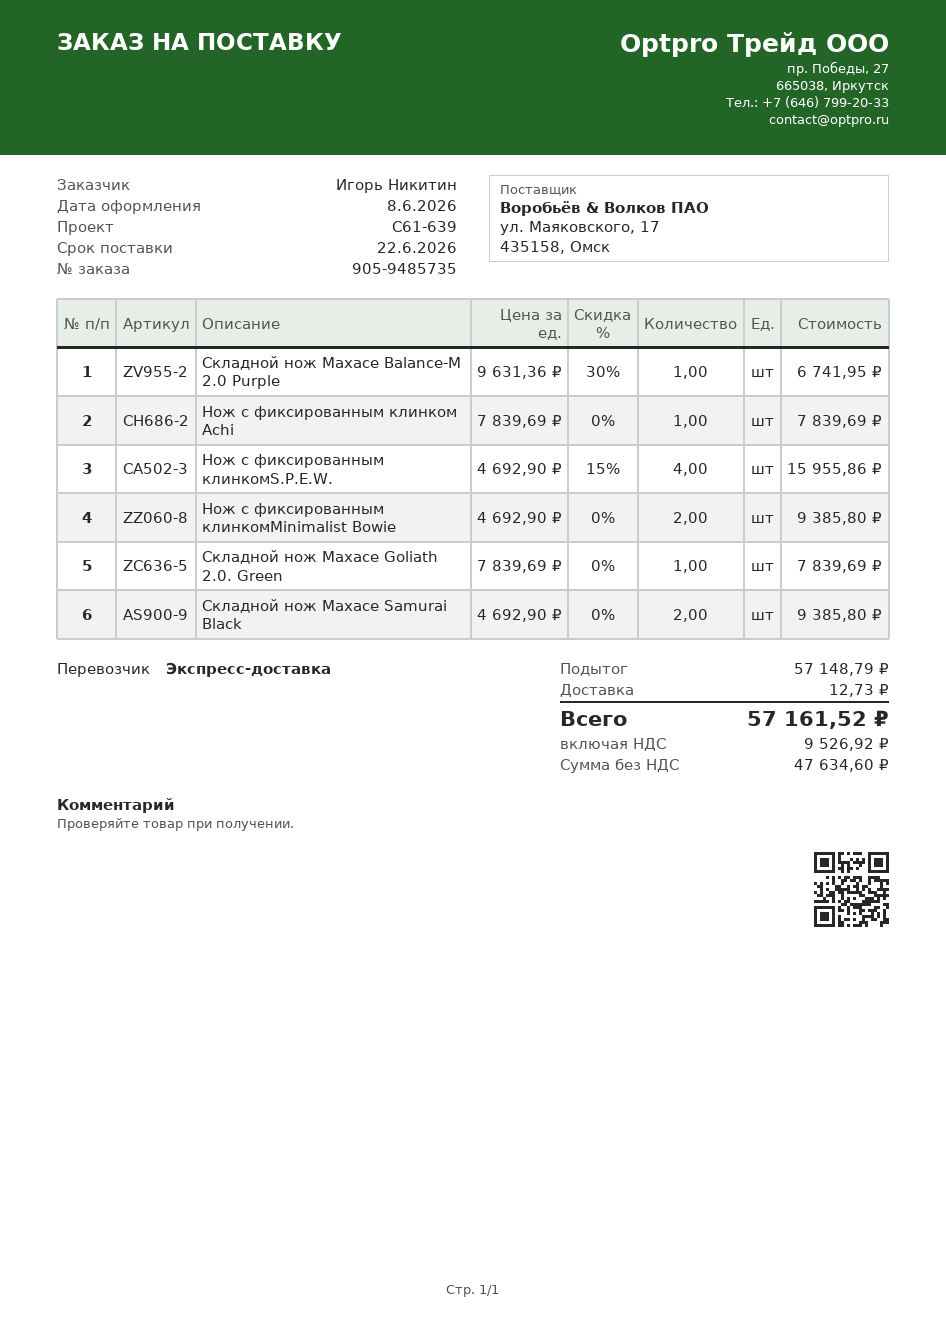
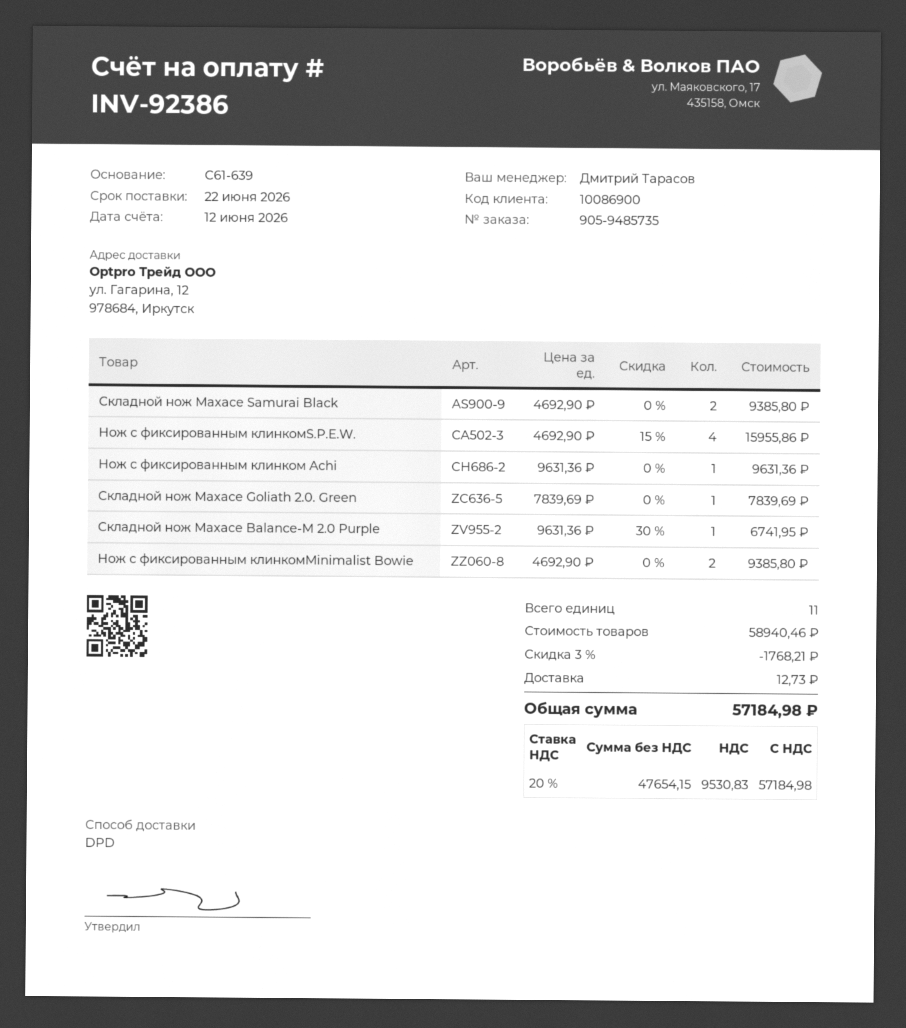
shipping method: express -> DPD
Нож с фиксированным клинком Achi: 1 x 7839.69 = 7839.69 -> 1 x 9631.36 = 9631.36
subtotal: 57148.79 -> 58940.46
discount: none -> 3% = 1768.21
net: 47634.60 -> 47654.15
tax: 9526.92 -> 9530.83
total: 57161.52 -> 57184.98

